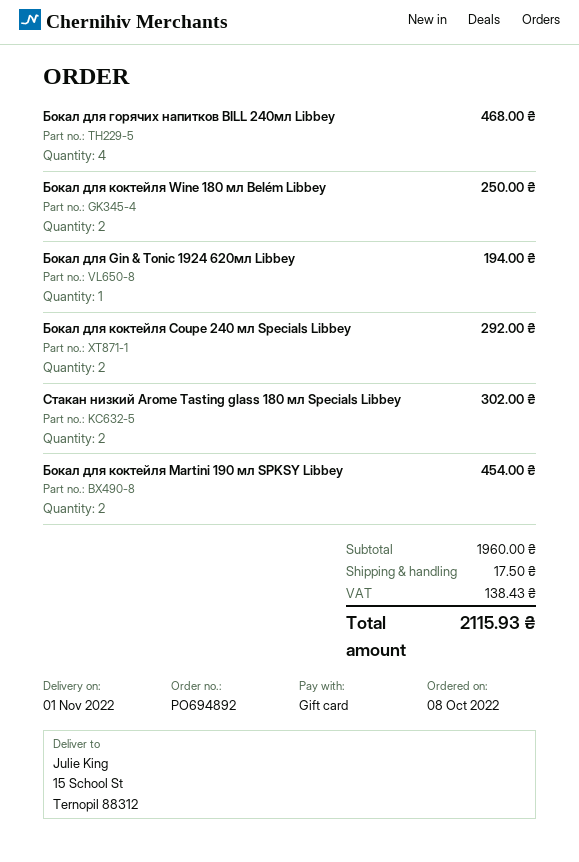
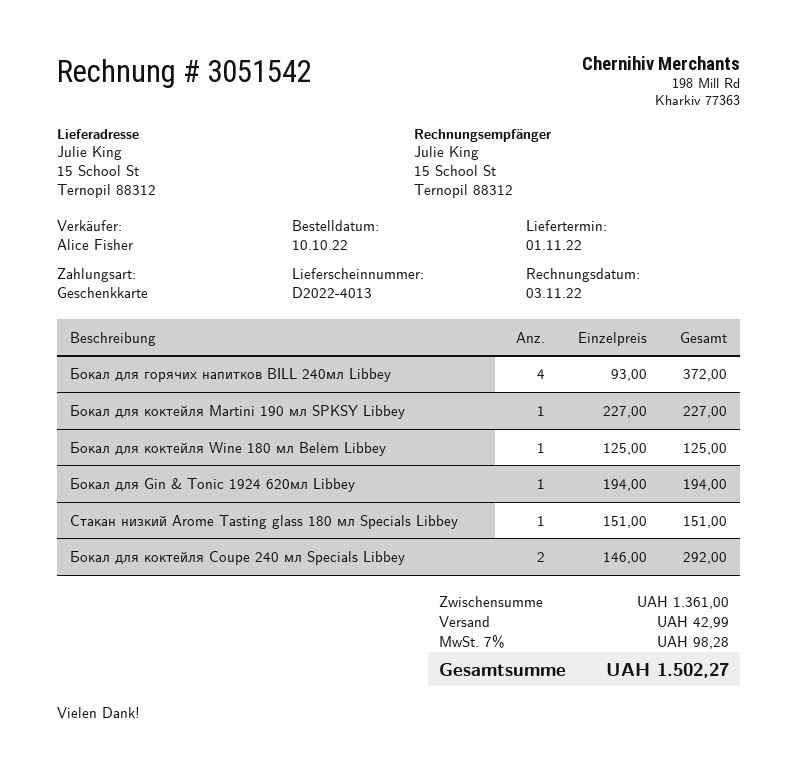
order date: 2022-10-08 -> 2022-10-10
Бокал для горячих напитков BILL 240мл Libbey: 4 for 468.00 -> 4 for 372.00
Бокал для коктейля Wine 180 мл Belém Libbey: 2 for 250.00 -> 1 for 125.00
Стакан низкий Arome Tasting glass 180 мл Specials Libbey: 2 for 302.00 -> 1 for 151.00
Бокал для коктейля Martini 190 мл SPKSY Libbey: 2 for 454.00 -> 1 for 227.00
subtotal: 1960.00 -> 1361.00
shipping: 17.50 -> 42.99
tax: 138.43 -> 98.28
total: 2115.93 -> 1502.27

